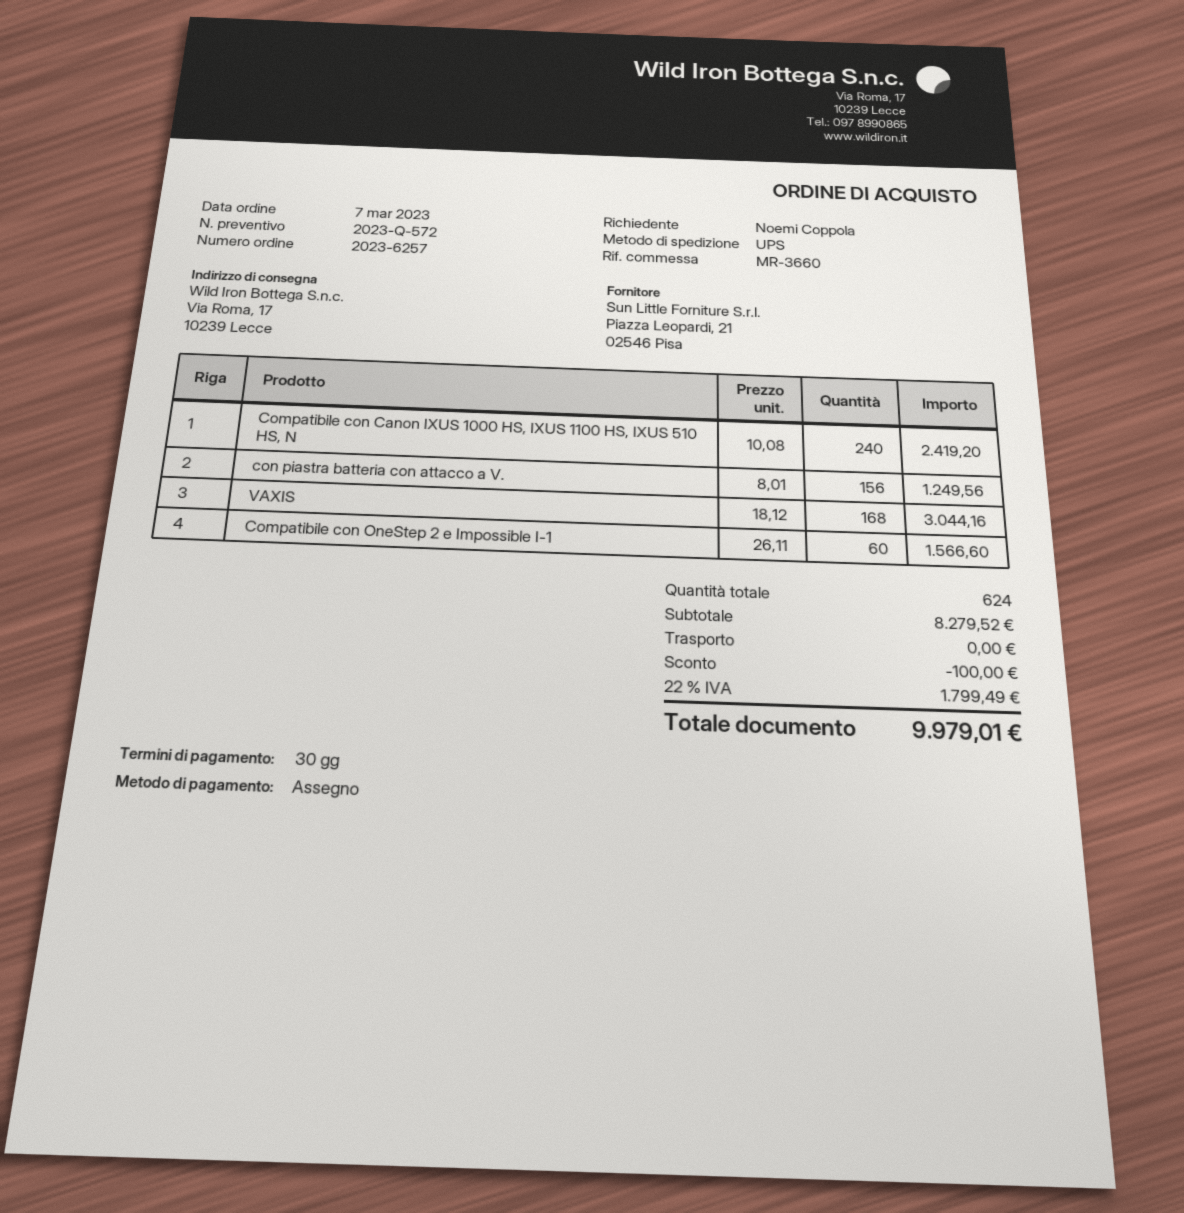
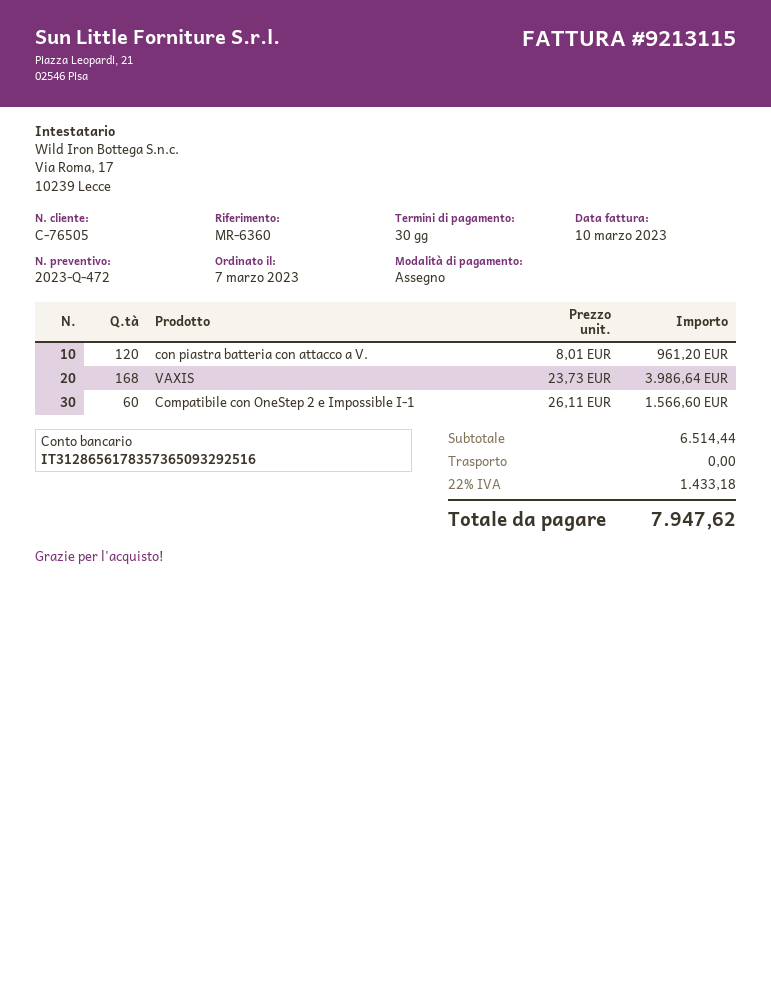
quote number: 2023-Q-572 -> 2023-Q-472
reference: MR-3660 -> MR-6360
Compatibile con Canon IXUS 1000 HS, IXUS 1100 HS, IXUS 510 HS, N: 240 x 10.08 = 2419.20 -> none
con piastra batteria con attacco a V.: 156 x 8.01 = 1249.56 -> 120 x 8.01 = 961.20
VAXIS: 168 x 18.12 = 3044.16 -> 168 x 23.73 = 3986.64
subtotal: 8279.52 -> 6514.44
discount: 100.00 -> none
tax: 22% = 1799.49 -> 22% = 1433.18
total: 9979.01 -> 7947.62

